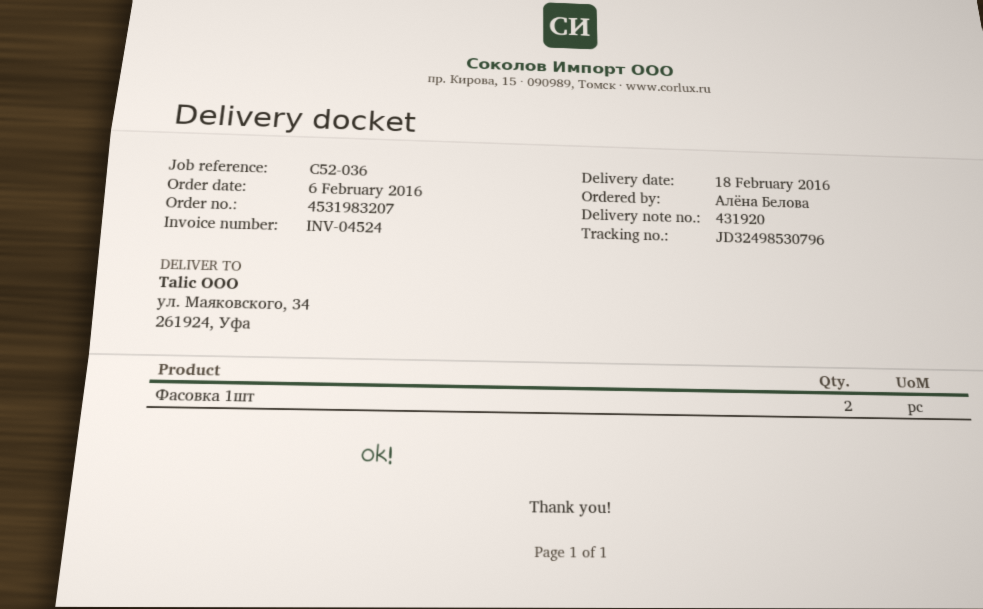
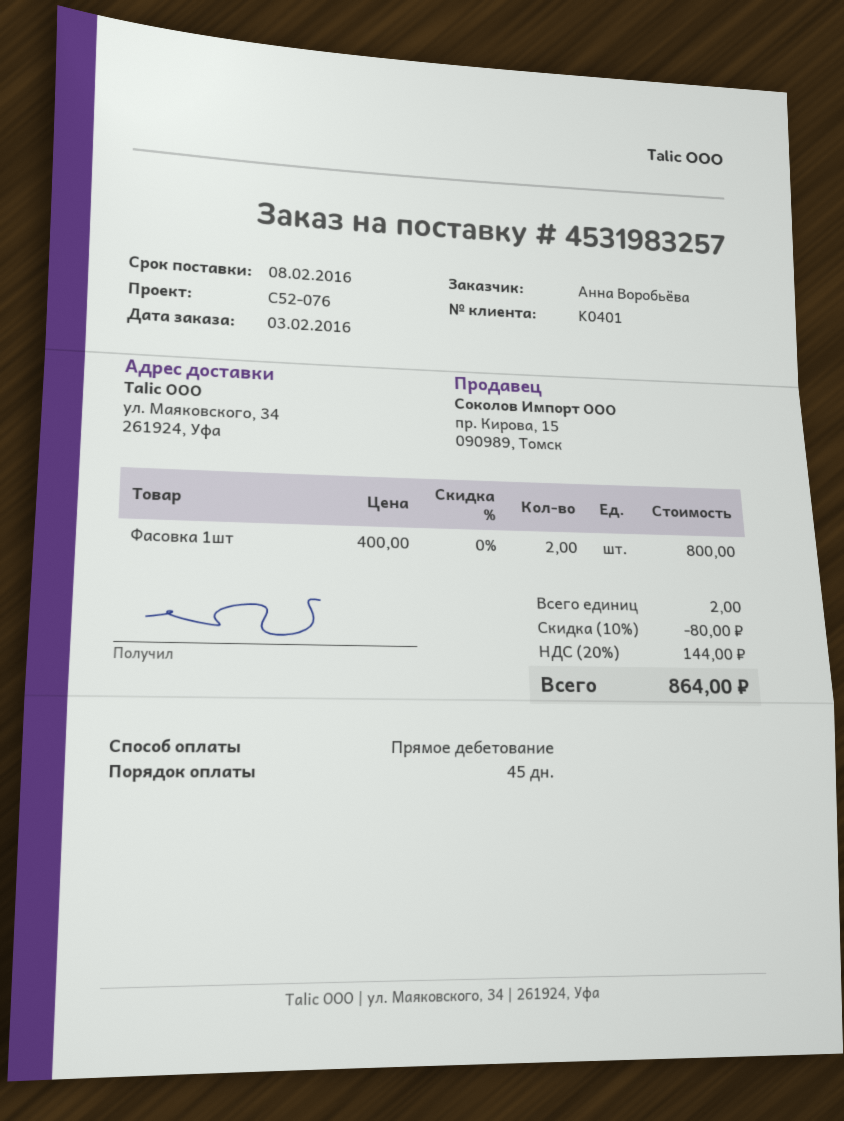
order number: 4531983207 -> 4531983257
order date: 2016-02-06 -> 2016-02-03
delivery date: 2016-02-18 -> 2016-02-08
reference: C52-036 -> C52-076
ordered by: Алёна Белова -> Анна Воробьёва

